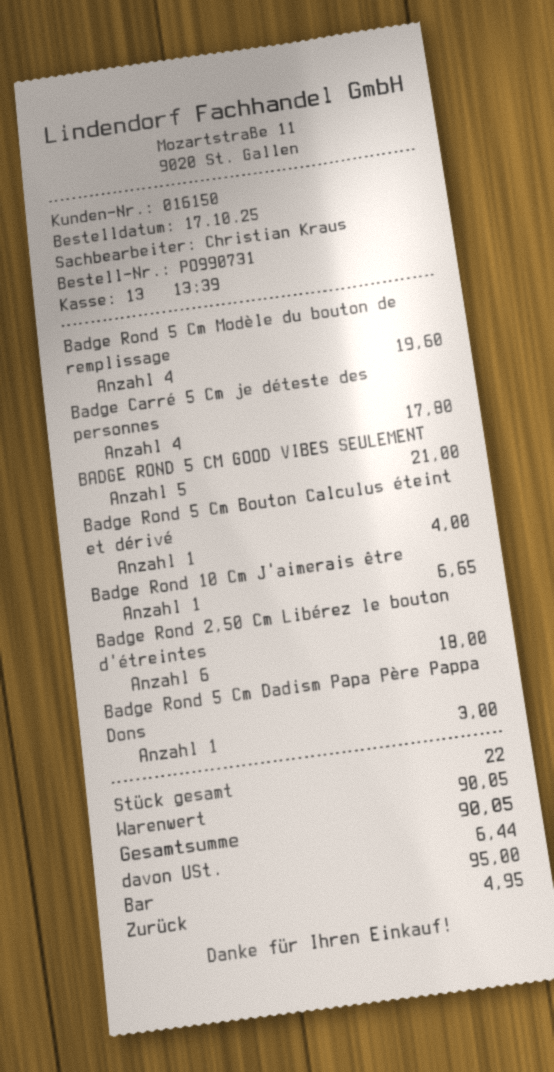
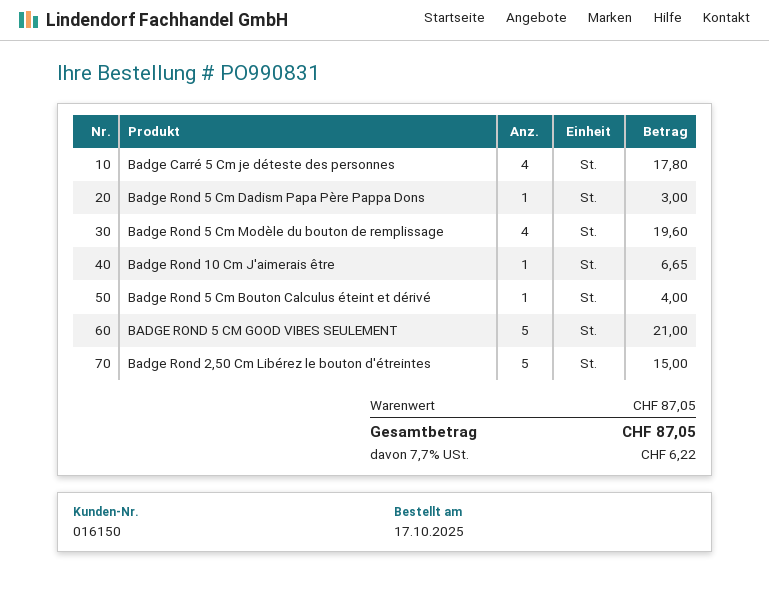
order number: PO990731 -> PO990831
Badge Rond 2,50 Cm Libérez le bouton d'étreintes: 6 for 18.00 -> 5 for 15.00
subtotal: 90.05 -> 87.05
tax: 6.44 -> 6.22
total: 90.05 -> 87.05

